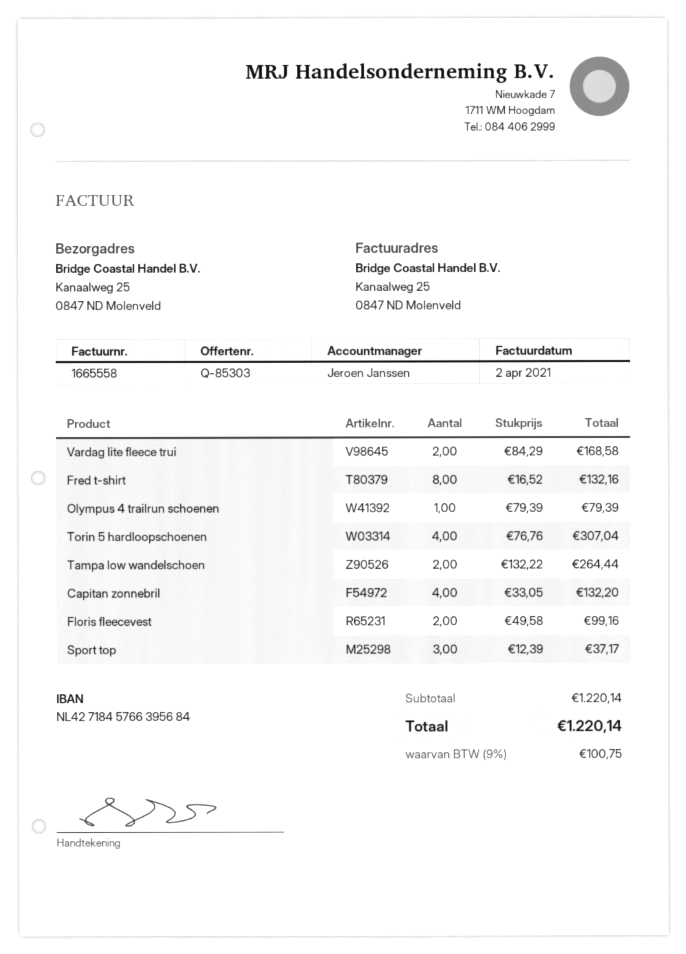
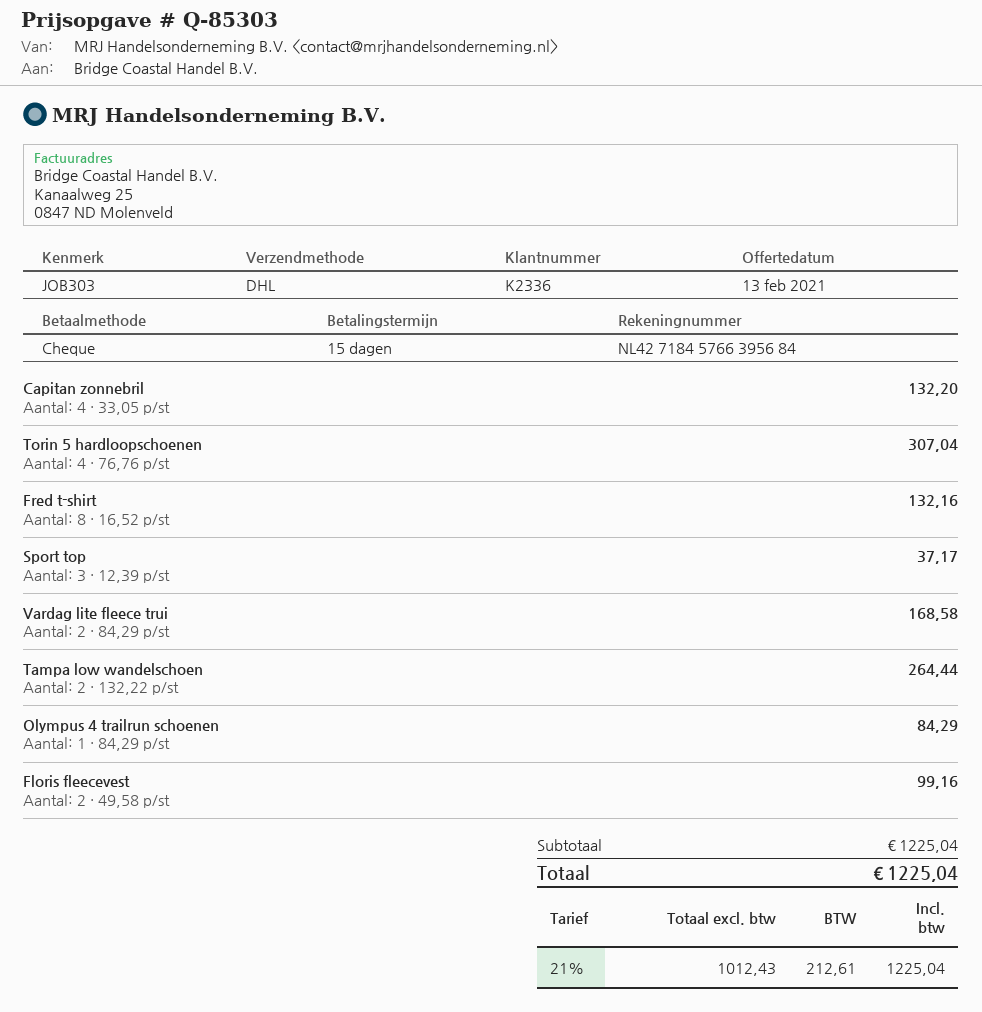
Olympus 4 trailrun schoenen: 1 x 79.39 = 79.39 -> 1 x 84.29 = 84.29
subtotal: 1220.14 -> 1225.04
tax: 9% = 100.75 -> 21% = 212.61
total: 1220.14 -> 1225.04

